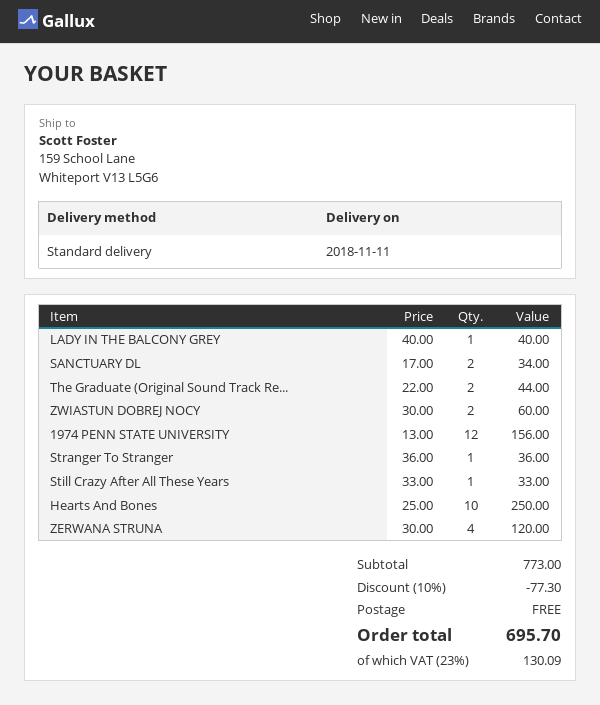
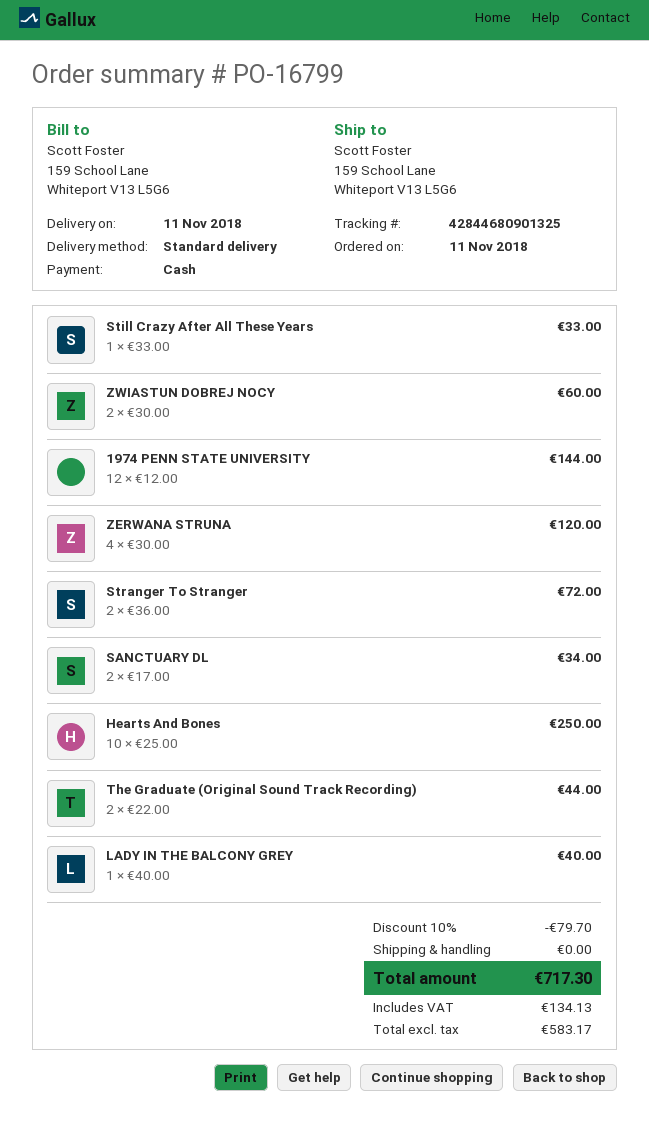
1974 PENN STATE UNIVERSITY: 12 x 13.00 = 156.00 -> 12 x 12.00 = 144.00
Stranger To Stranger: 1 x 36.00 = 36.00 -> 2 x 36.00 = 72.00
discount: 10% = 77.30 -> 10% = 79.70
tax: 130.09 -> 134.13
total: 695.70 -> 717.30

